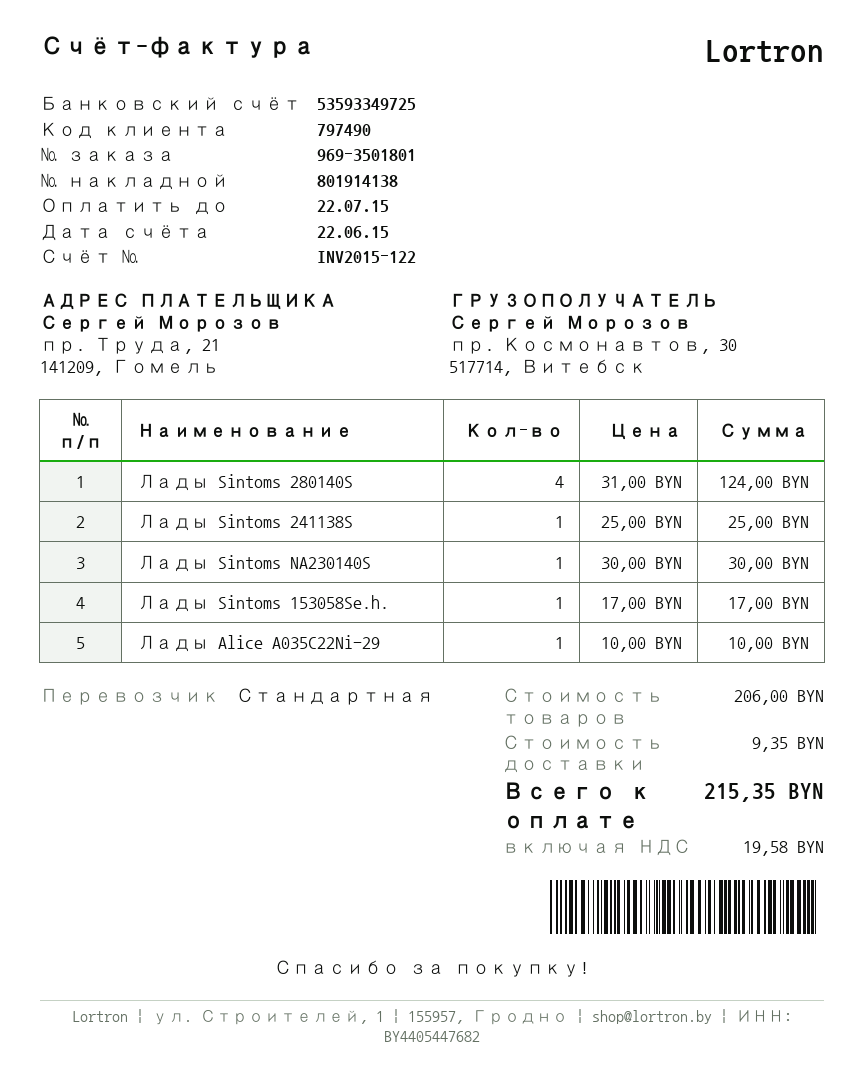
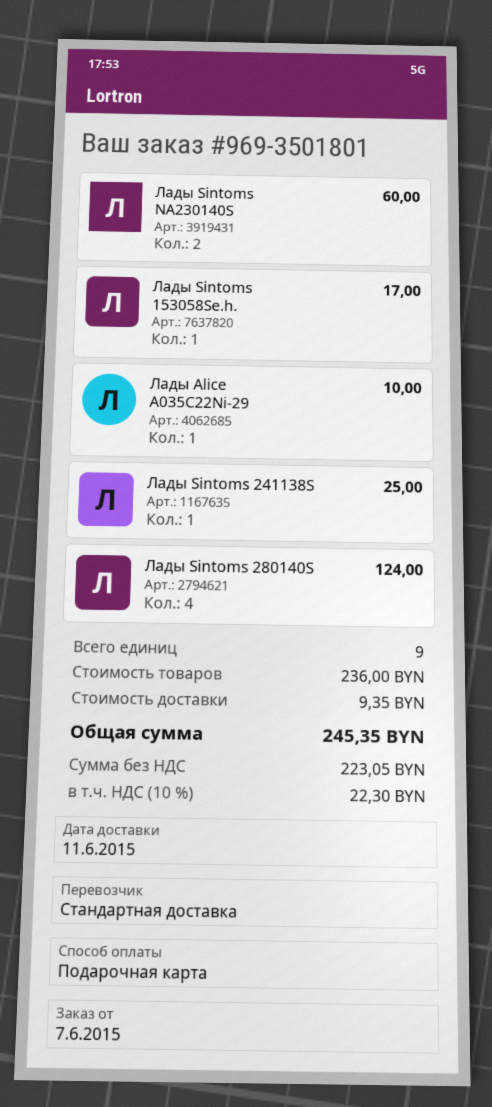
Лады Sintoms NA230140S: 1 for 30.00 -> 2 for 60.00
subtotal: 206.00 -> 236.00
tax: 19.58 -> 22.30
total: 215.35 -> 245.35

